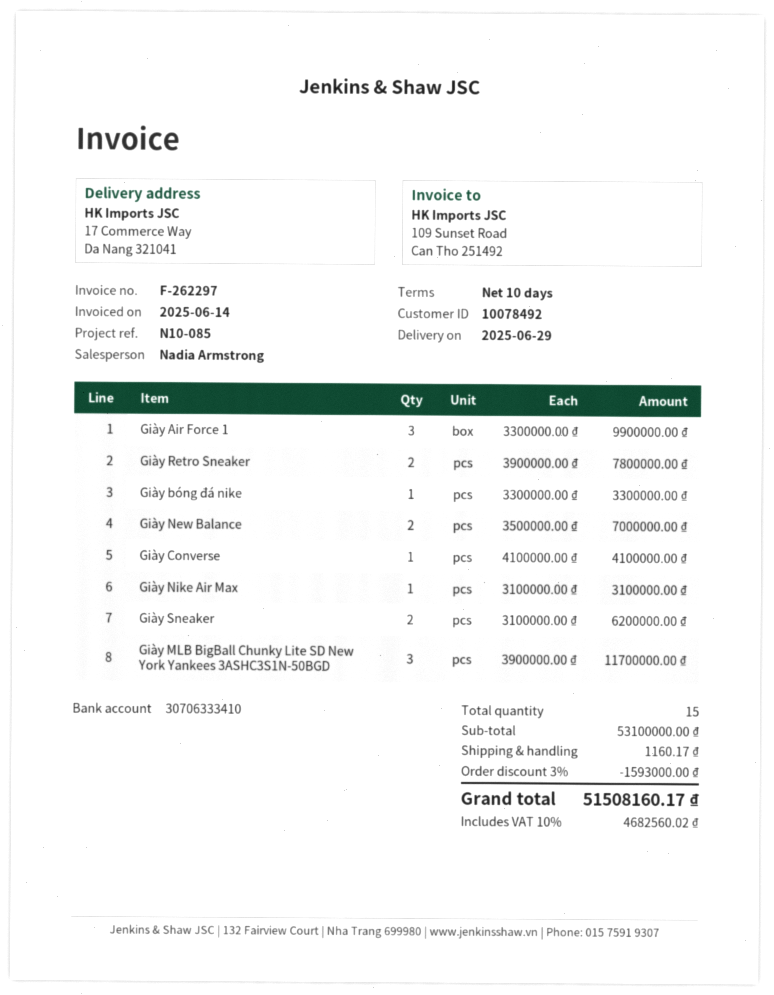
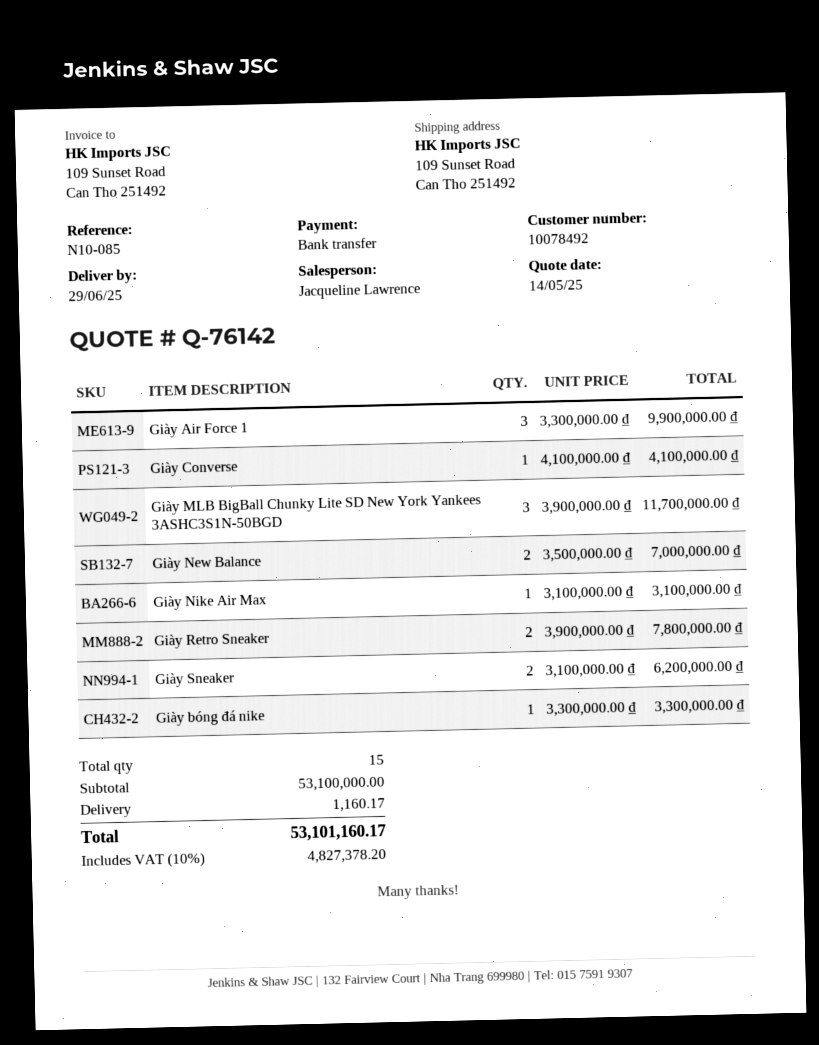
sales rep: Nadia Armstrong -> Jacqueline Lawrence
ship to: 17 Commerce Way, Da Nang 321041 -> 109 Sunset Road, Can Tho 251492
discount: 3% = 1593000.00 -> none
tax: 10% = 4682560.02 -> 10% = 4827378.20
total: 51508160.17 -> 53101160.17

